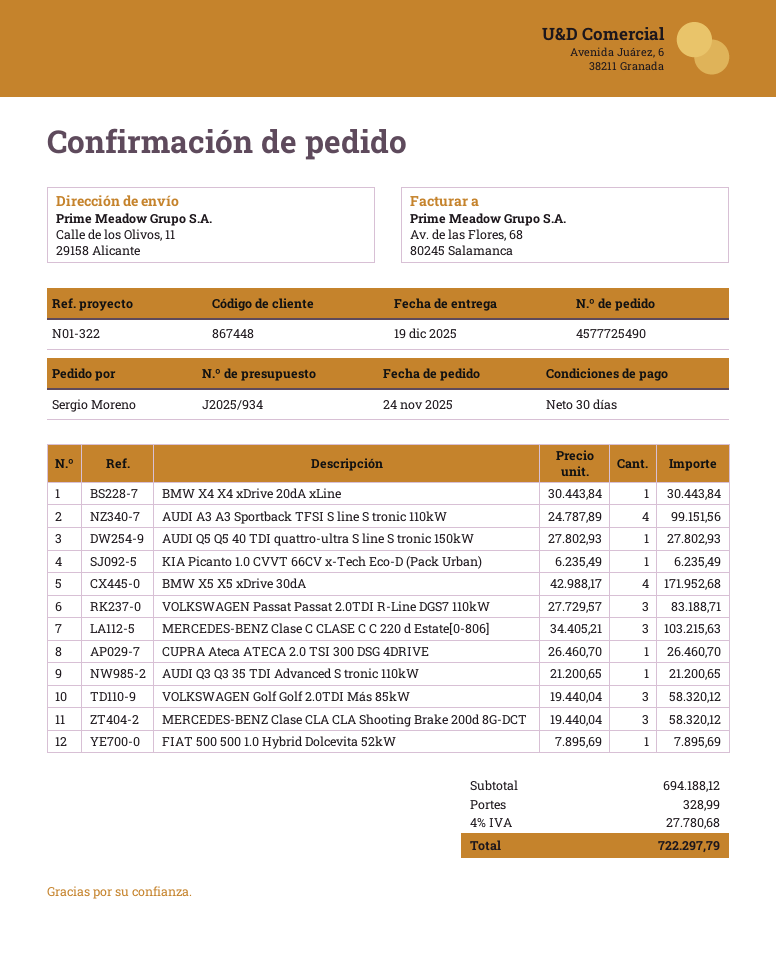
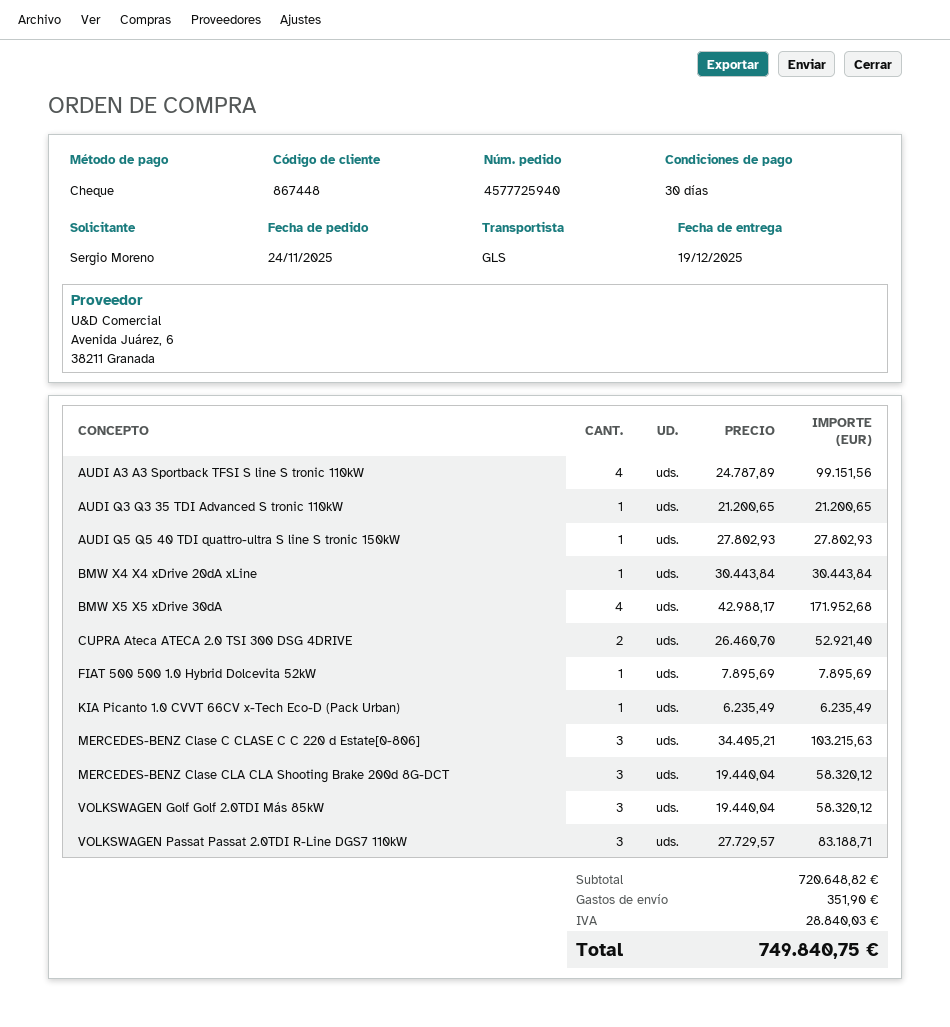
order number: 4577725490 -> 4577725940
CUPRA Ateca ATECA 2.0 TSI 300 DSG 4DRIVE: 1 x 26460.70 = 26460.70 -> 2 x 26460.70 = 52921.40
subtotal: 694188.12 -> 720648.82
shipping: 328.99 -> 351.90
tax: 27780.68 -> 28840.03
total: 722297.79 -> 749840.75

